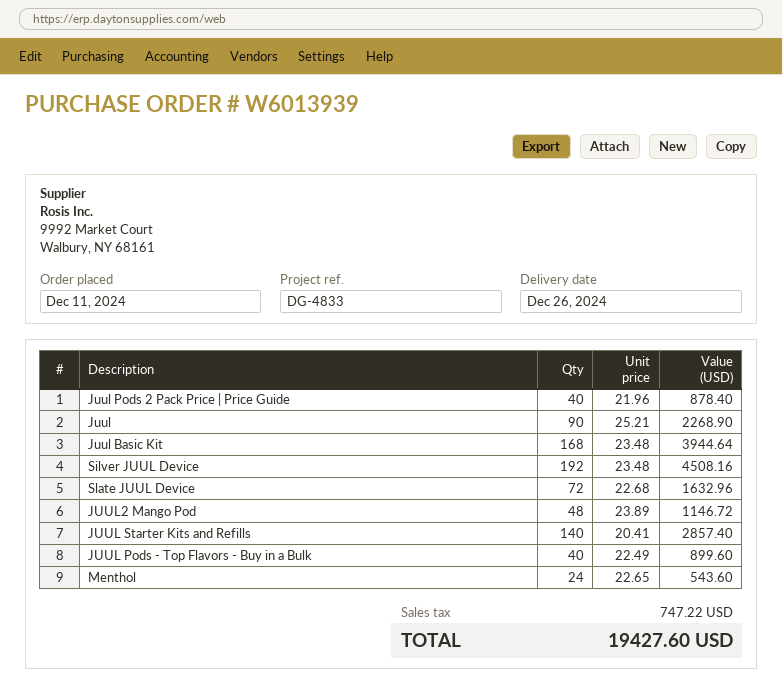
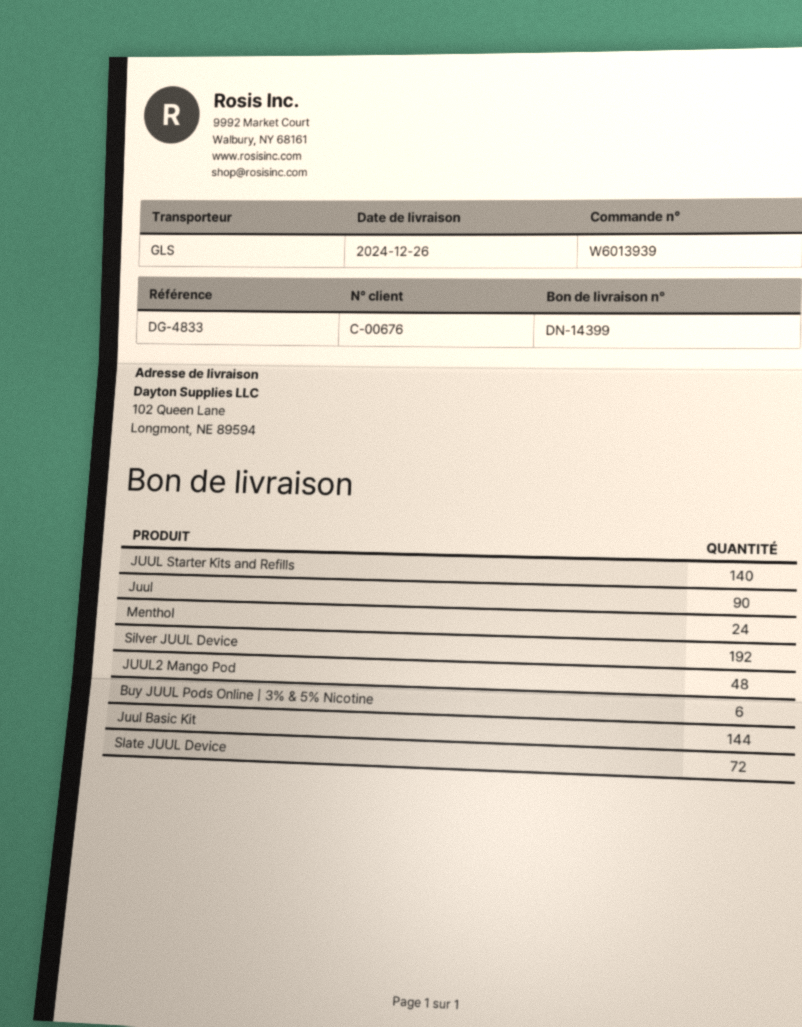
Juul Pods 2 Pack Price | Price Guide: 40 -> none
Juul Basic Kit: 168 -> 144
JUUL Pods - Top Flavors - Buy in a Bulk: 40 -> none
Buy JUUL Pods Online | 3% & 5% Nicotine: none -> 6

